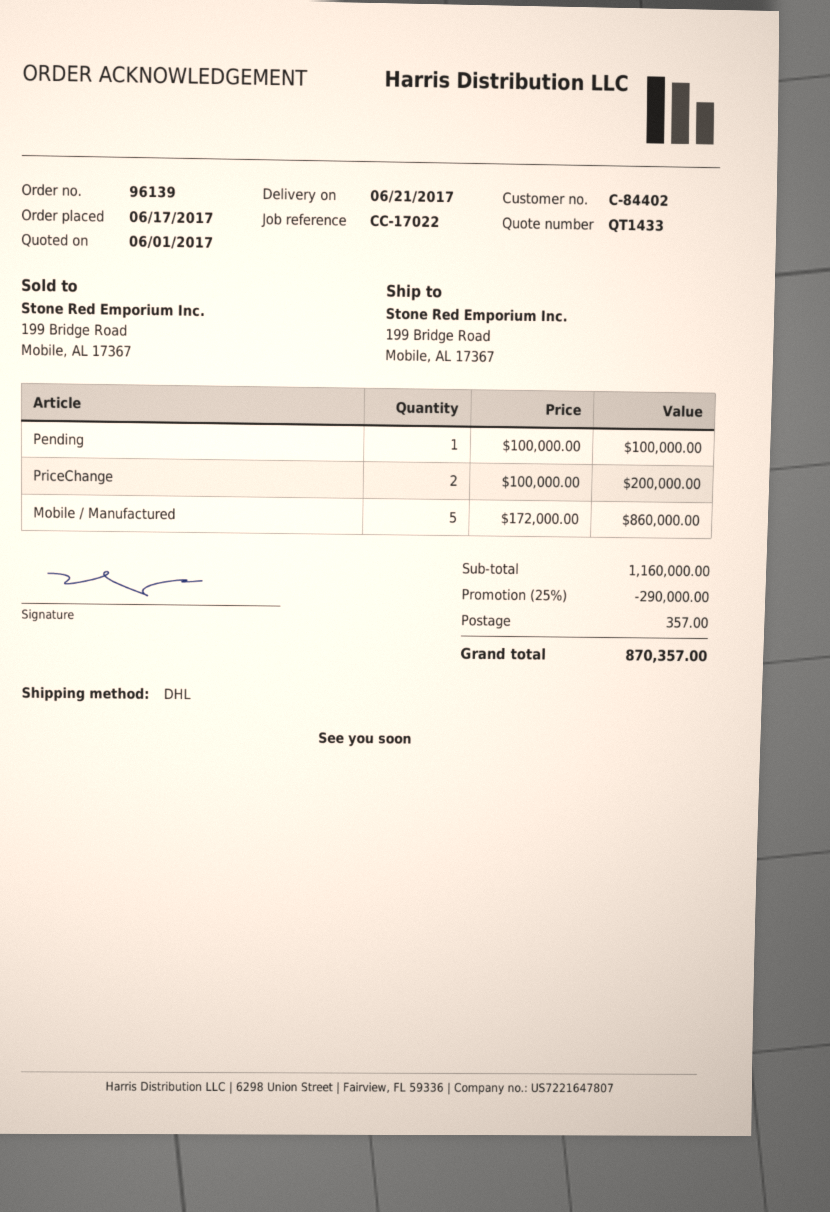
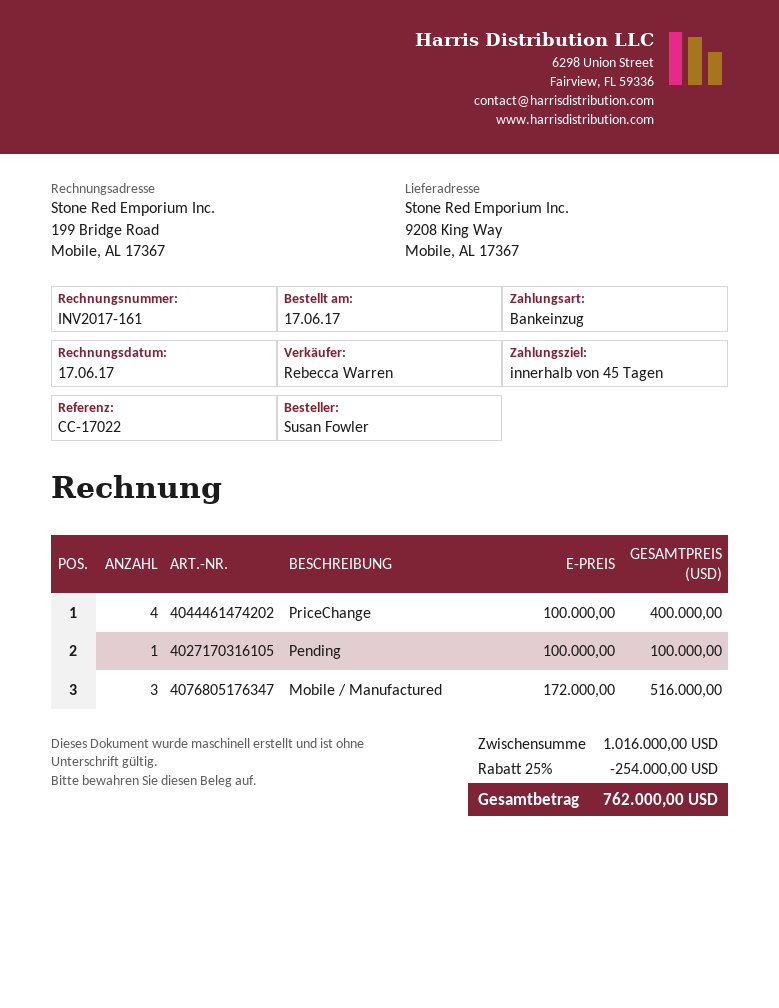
ship to: 199 Bridge Road, Mobile, AL 17367 -> 9208 King Way, Mobile, AL 17367
PriceChange: 2 x 100000.00 = 200000.00 -> 4 x 100000.00 = 400000.00
Mobile / Manufactured: 5 x 172000.00 = 860000.00 -> 3 x 172000.00 = 516000.00
subtotal: 1160000.00 -> 1016000.00
discount: 25% = 290000.00 -> 25% = 254000.00
shipping: 357.00 -> none
total: 870357.00 -> 762000.00

